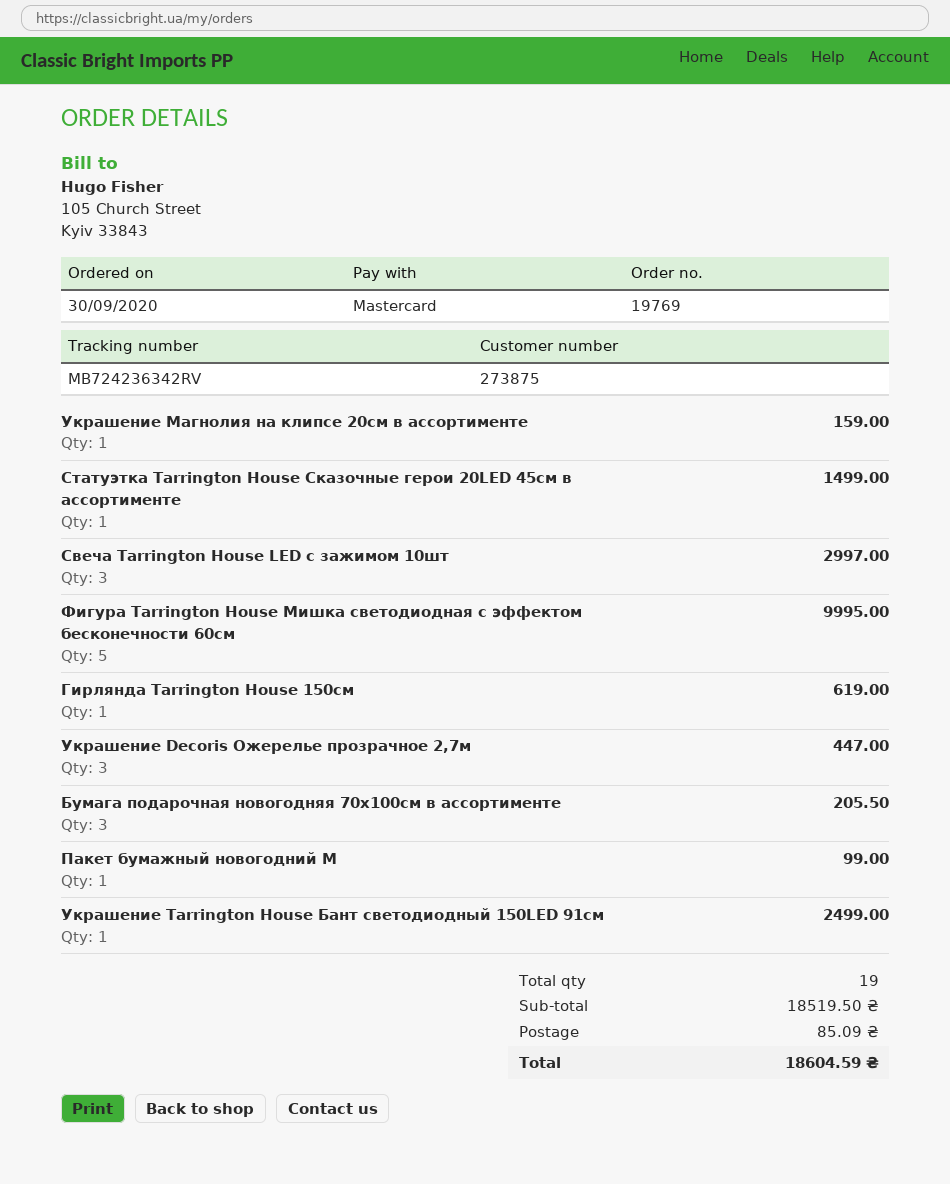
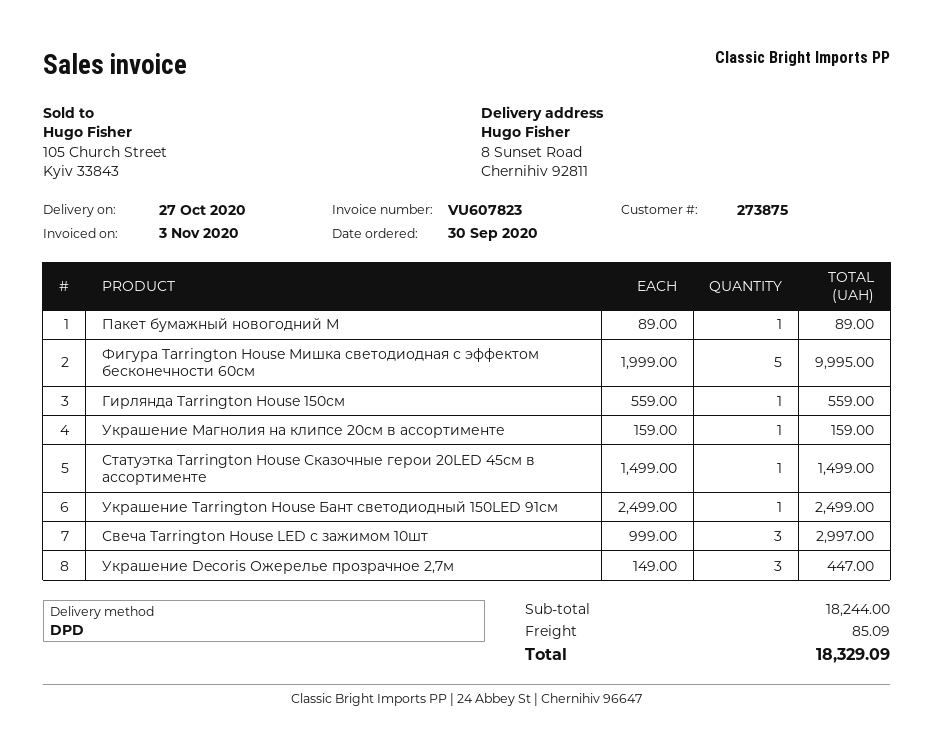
Гирлянда Tarrington House 150см: 1 for 619.00 -> 1 for 559.00
Бумага подарочная новогодняя 70х100см в ассортименте: 3 for 205.50 -> none
Пакет бумажный новогодний М: 1 for 99.00 -> 1 for 89.00
subtotal: 18519.50 -> 18244.00
total: 18604.59 -> 18329.09

